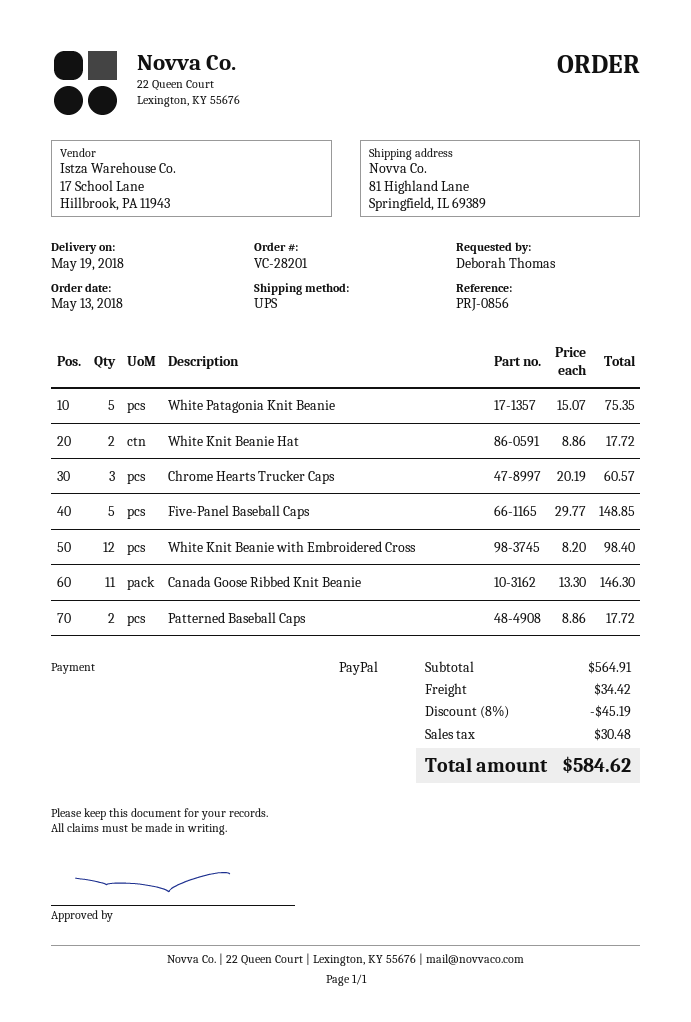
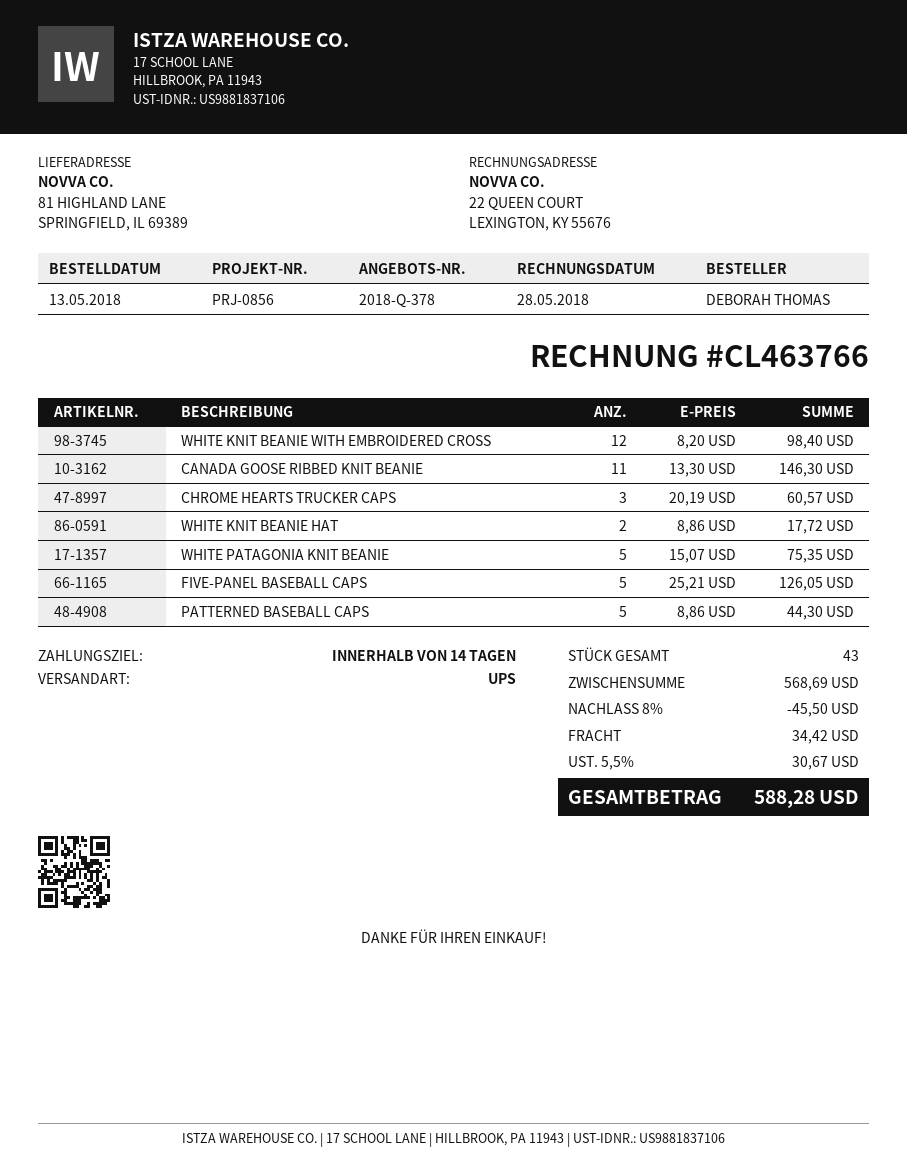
Five-Panel Baseball Caps: 5 x 29.77 = 148.85 -> 5 x 25.21 = 126.05
Patterned Baseball Caps: 2 x 8.86 = 17.72 -> 5 x 8.86 = 44.30
subtotal: 564.91 -> 568.69
discount: 8% = 45.19 -> 8% = 45.50
tax: 30.48 -> 30.67
total: 584.62 -> 588.28

